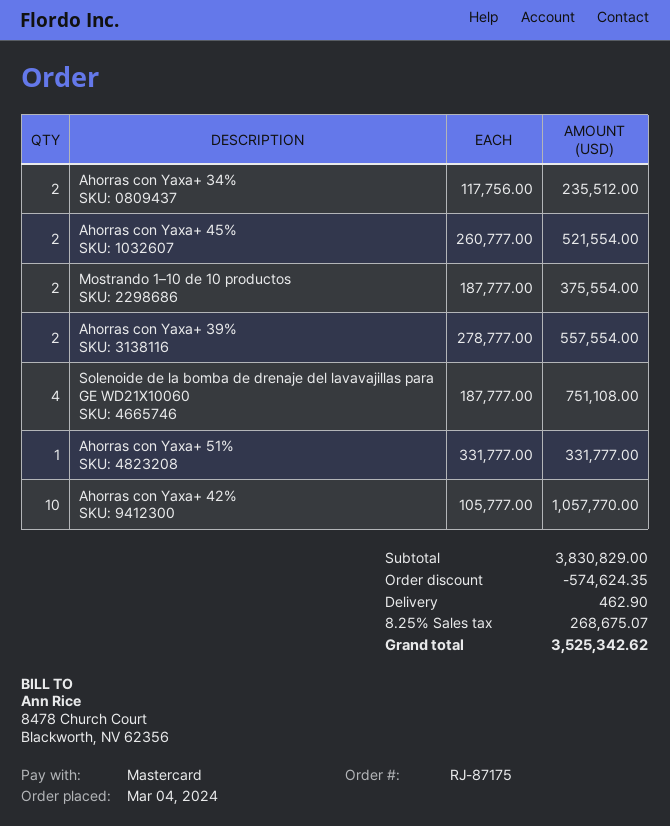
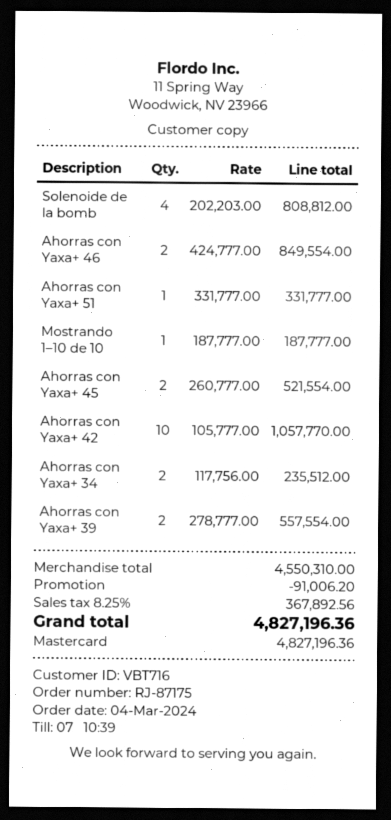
Mostrando 1–10 de 10 productos: 2 x 187777.00 = 375554.00 -> 1 x 187777.00 = 187777.00
Solenoide de la bomba de drenaje del lavavajillas para GE WD21X10060: 4 x 187777.00 = 751108.00 -> 4 x 202203.00 = 808812.00
Ahorras con Yaxa+ 46: none -> 2 x 424777.00 = 849554.00
subtotal: 3830829.00 -> 4550310.00
discount: 574624.35 -> 91006.20
shipping: 462.90 -> none
tax: 8.25% = 268675.07 -> 8.25% = 367892.56
total: 3525342.62 -> 4827196.36

